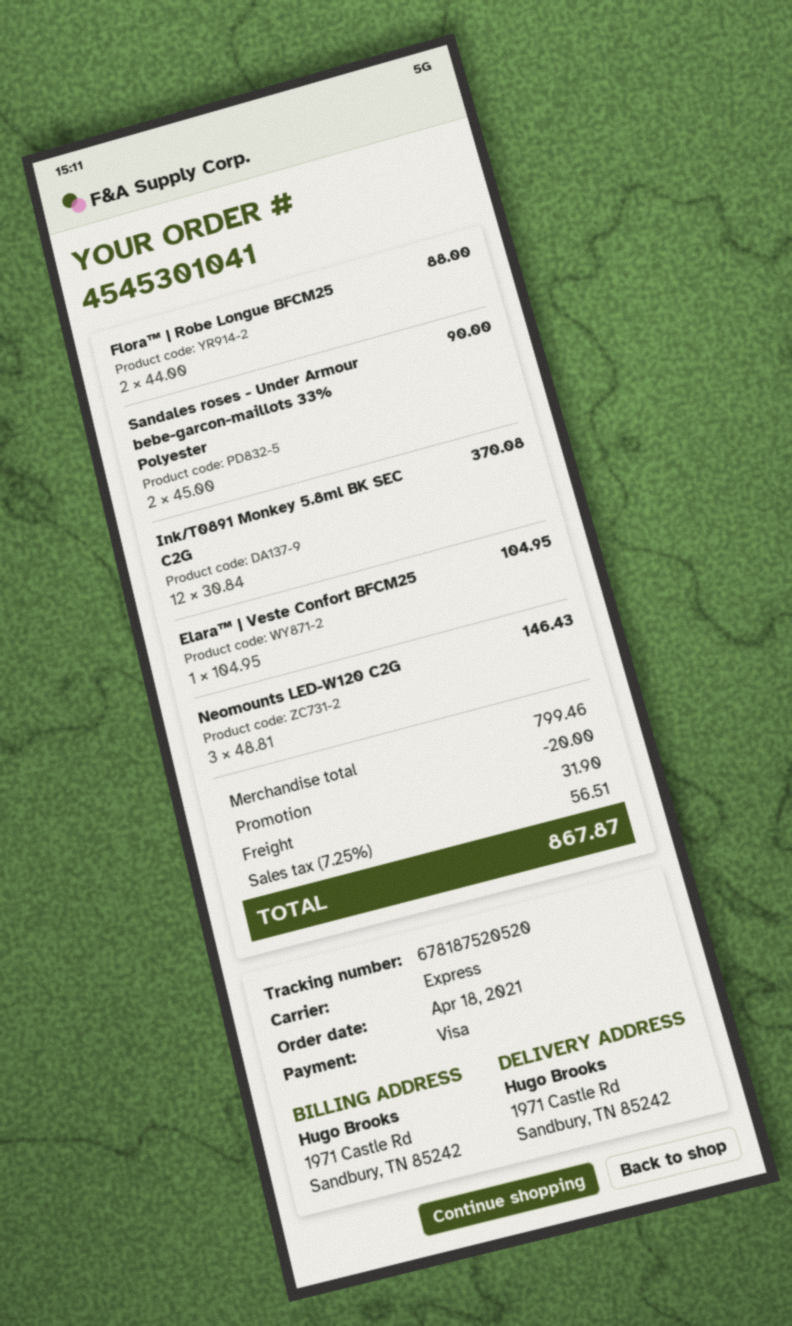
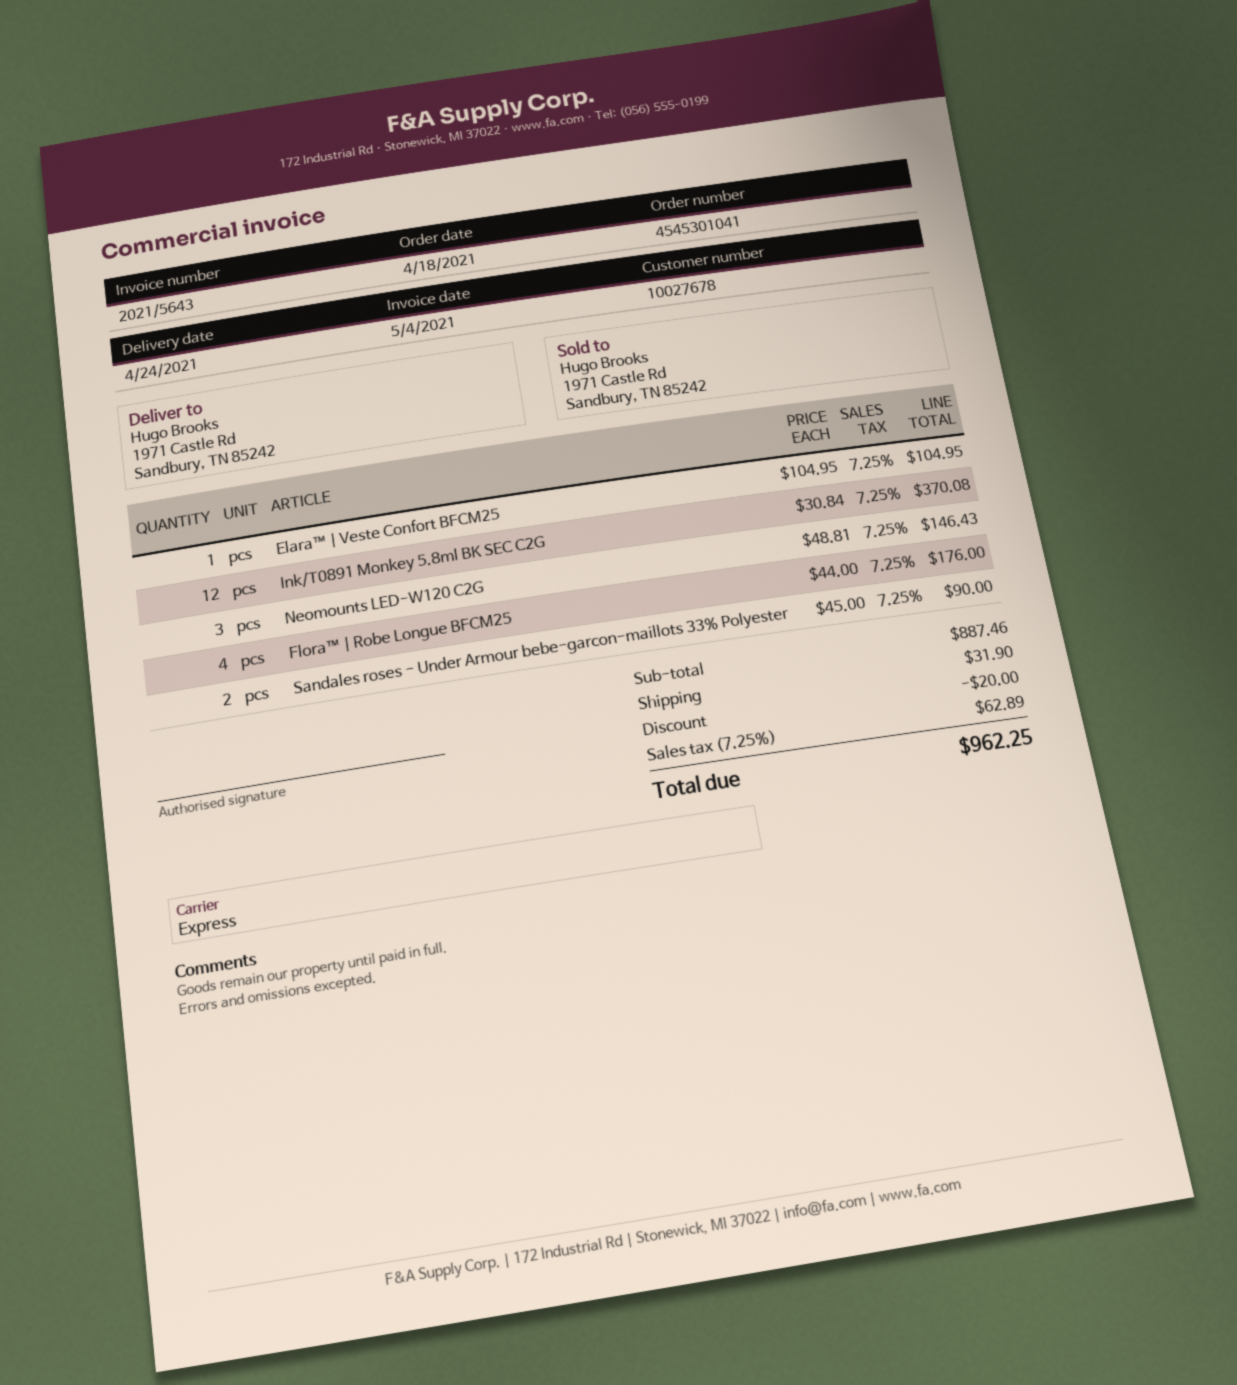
Flora™ | Robe Longue BFCM25: 2 x 44.00 = 88.00 -> 4 x 44.00 = 176.00
subtotal: 799.46 -> 887.46
tax: 7.25% = 56.51 -> 7.25% = 62.89
total: 867.87 -> 962.25

